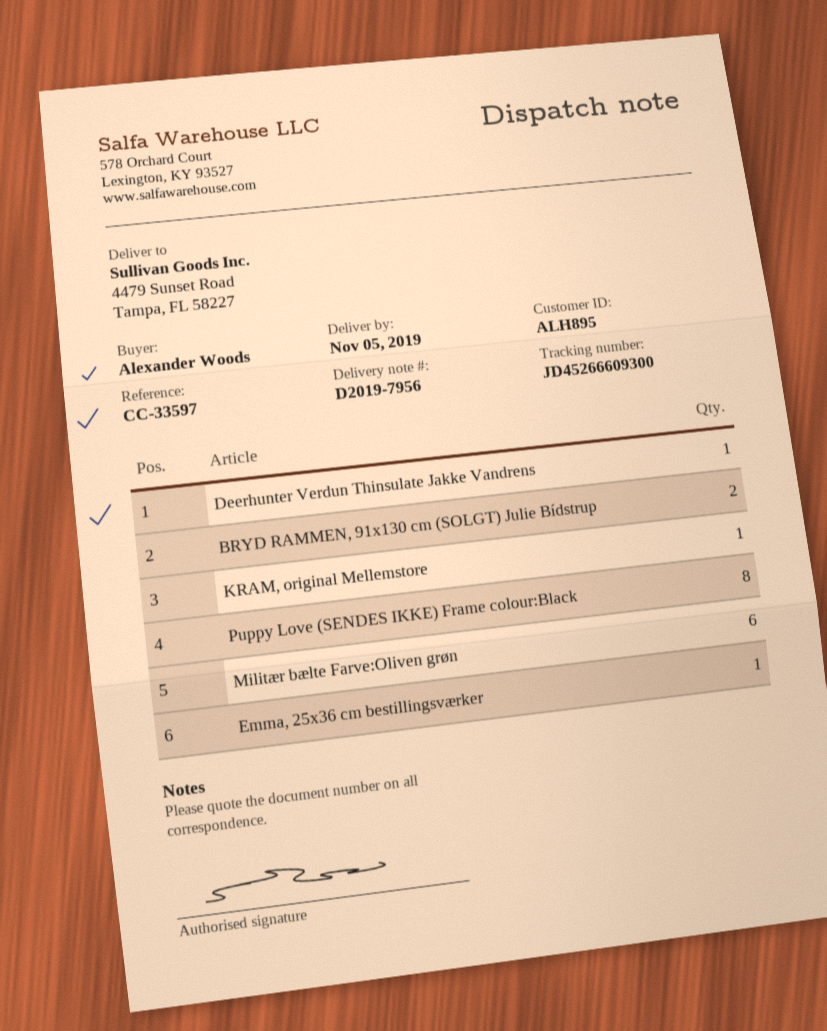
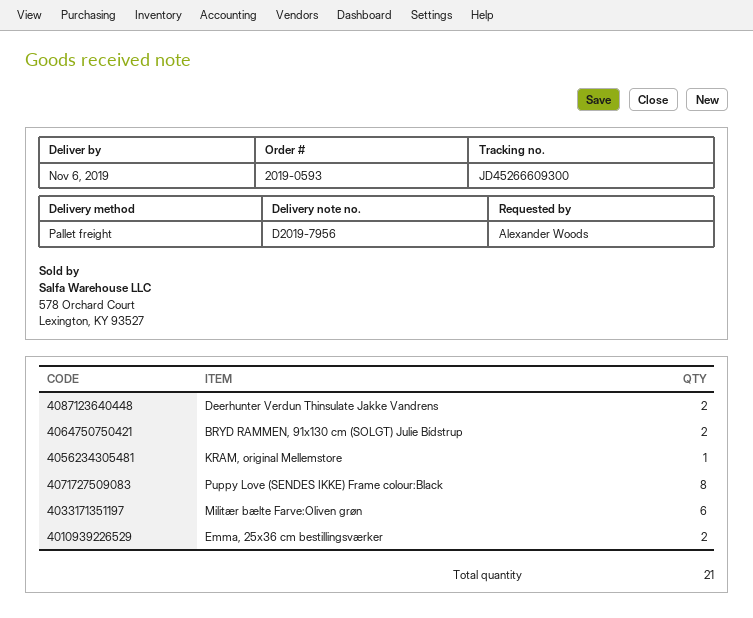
delivery date: 2019-11-05 -> 2019-11-06
Deerhunter Verdun Thinsulate Jakke Vandrens: 1 -> 2
Emma, 25x36 cm bestillingsværker: 1 -> 2

